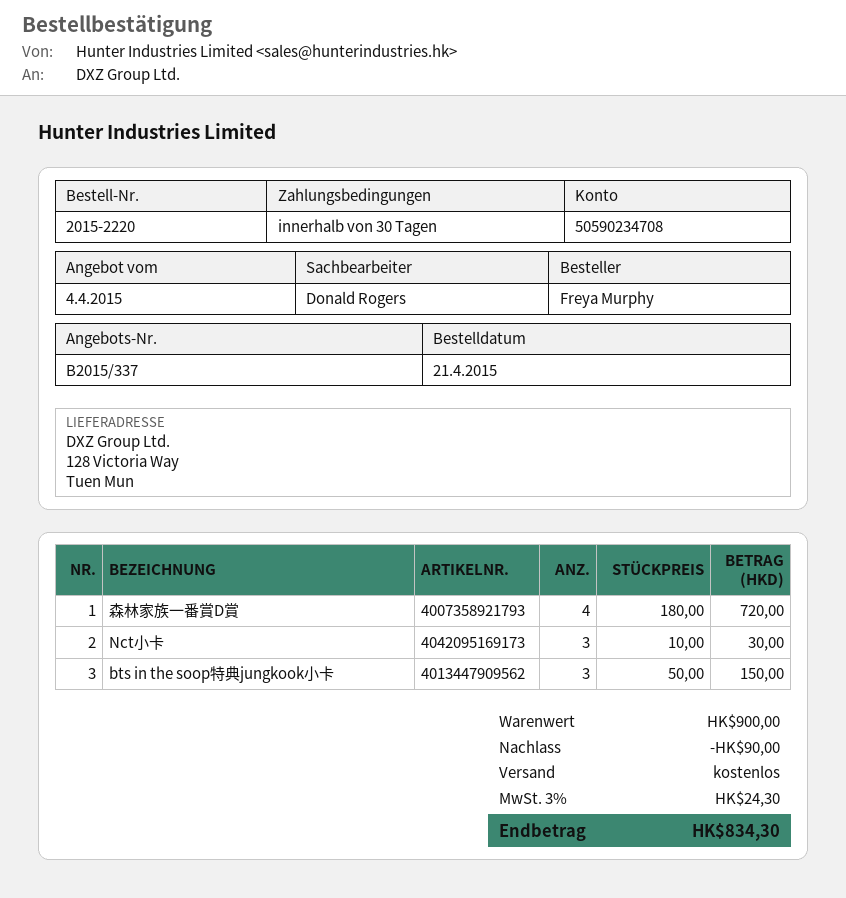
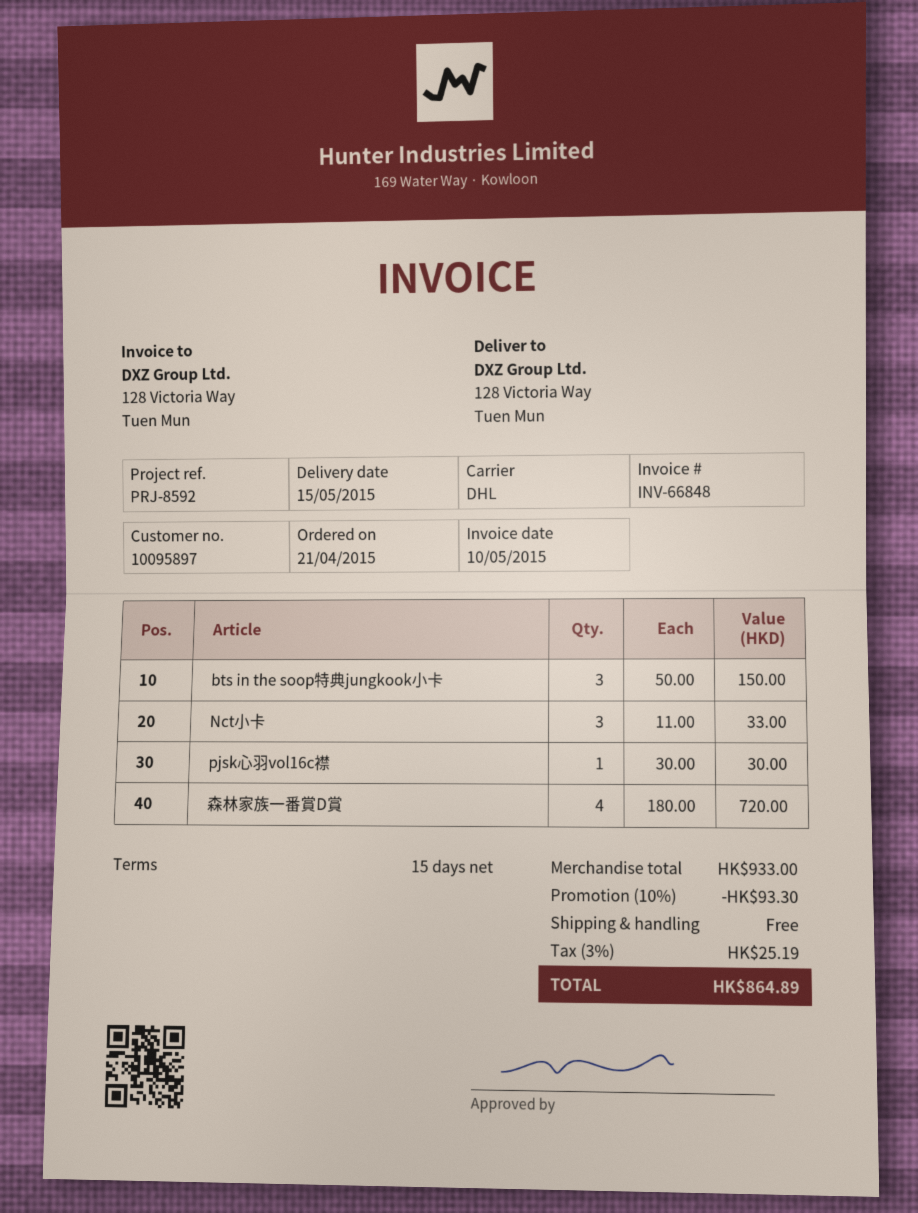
payment terms: 30 days -> 15 days
Nct小卡: 3 x 10.00 = 30.00 -> 3 x 11.00 = 33.00
pjsk心羽vol16c襟: none -> 1 x 30.00 = 30.00
subtotal: 900.00 -> 933.00
discount: 90.00 -> 93.30
tax: 3% = 24.30 -> 3% = 25.19
total: 834.30 -> 864.89

